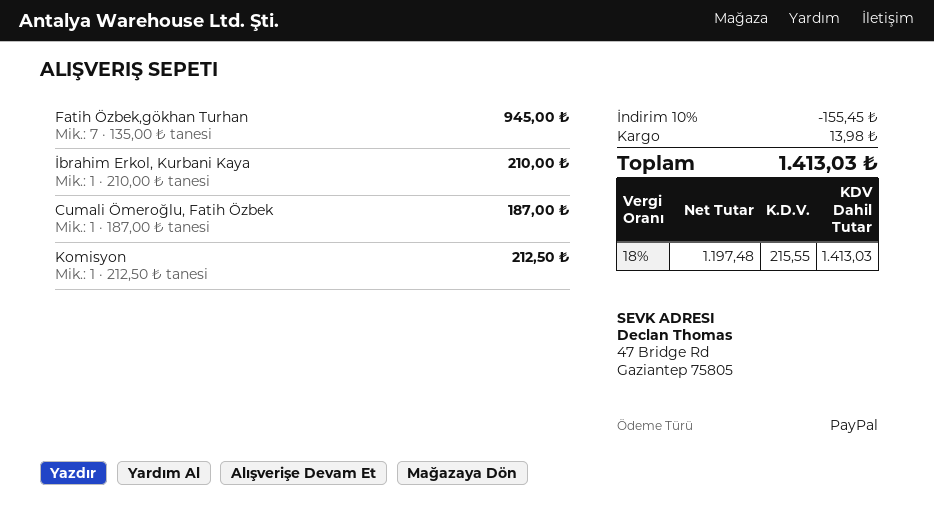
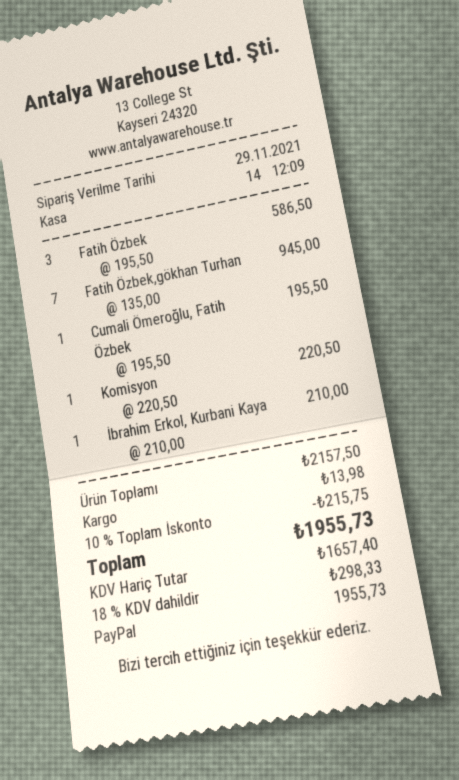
Cumali Ömeroğlu, Fatih Özbek: 1 x 187.00 = 187.00 -> 1 x 195.50 = 195.50
Komisyon: 1 x 212.50 = 212.50 -> 1 x 220.50 = 220.50
Fatih Özbek: none -> 3 x 195.50 = 586.50
discount: 10% = 155.45 -> 10% = 215.75
net: 1197.48 -> 1657.40
tax: 18% = 215.55 -> 18% = 298.33
total: 1413.03 -> 1955.73

